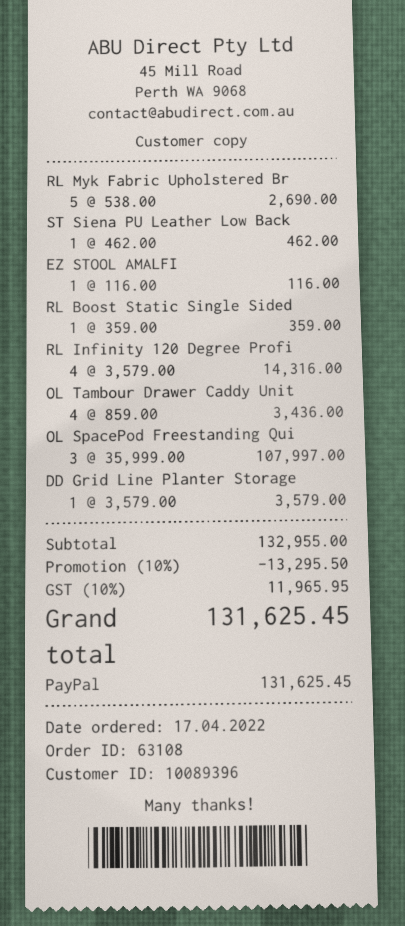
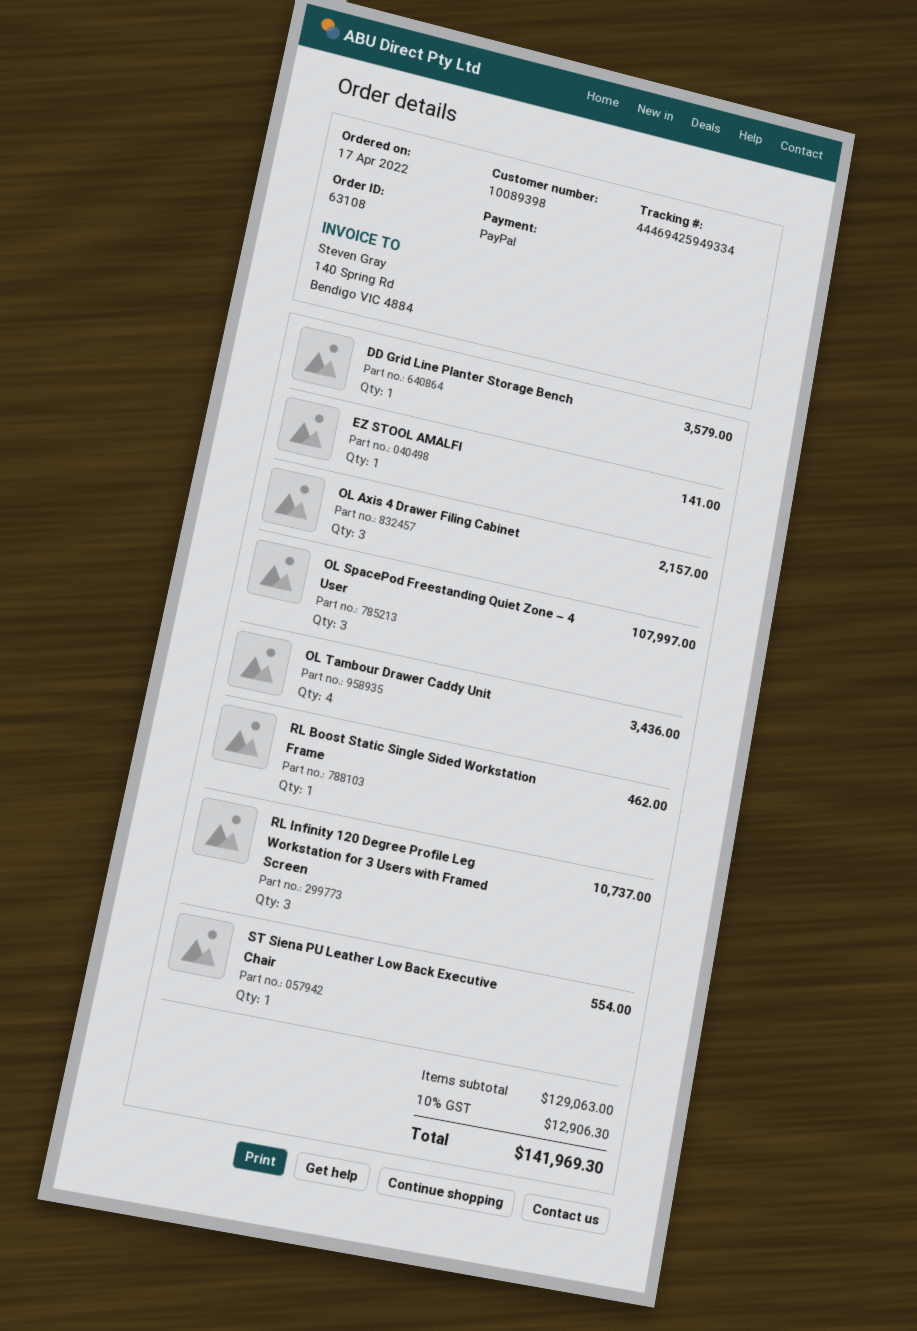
customer number: 10089396 -> 10089398
RL Myk Fabric Upholstered Br: 5 for 2690.00 -> none
ST Siena PU Leather Low Back: 1 for 462.00 -> 1 for 554.00
EZ STOOL AMALFI: 1 for 116.00 -> 1 for 141.00
RL Boost Static Single Sided: 1 for 359.00 -> 1 for 462.00
RL Infinity 120 Degree Profi: 4 for 14316.00 -> 3 for 10737.00
OL Axis 4 Drawer Filing Cabinet: none -> 3 for 2157.00
subtotal: 132955.00 -> 129063.00
discount: 10% = 13295.50 -> none
tax: 10% = 11965.95 -> 10% = 12906.30
total: 131625.45 -> 141969.30

